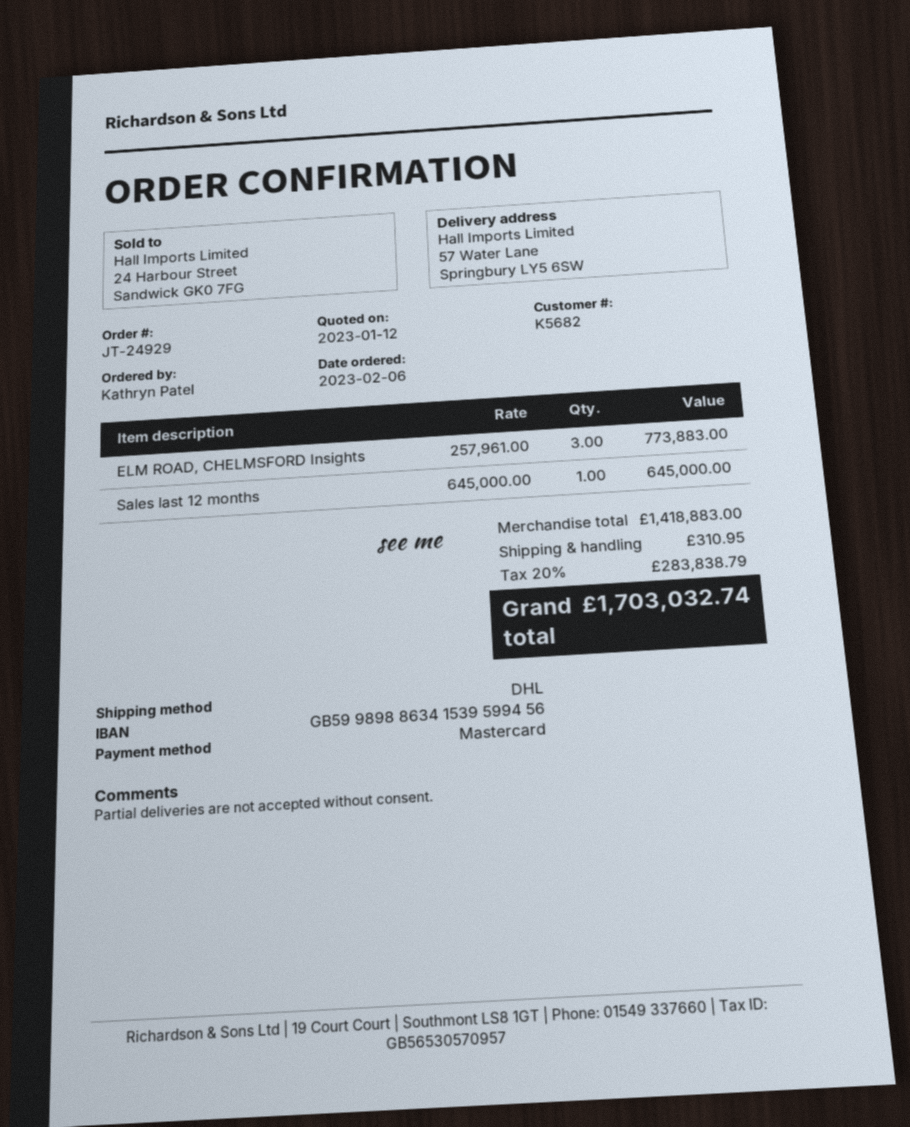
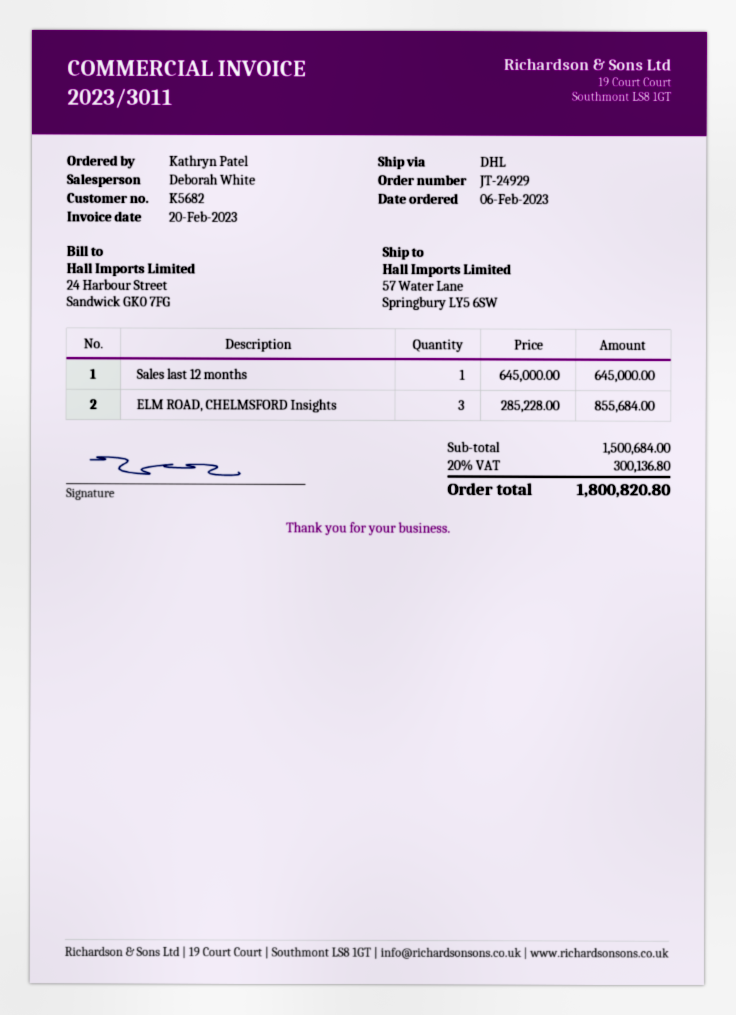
ELM ROAD, CHELMSFORD Insights: 3 x 257961.00 = 773883.00 -> 3 x 285228.00 = 855684.00
subtotal: 1418883.00 -> 1500684.00
shipping: 310.95 -> none
tax: 20% = 283838.79 -> 20% = 300136.80
total: 1703032.74 -> 1800820.80

